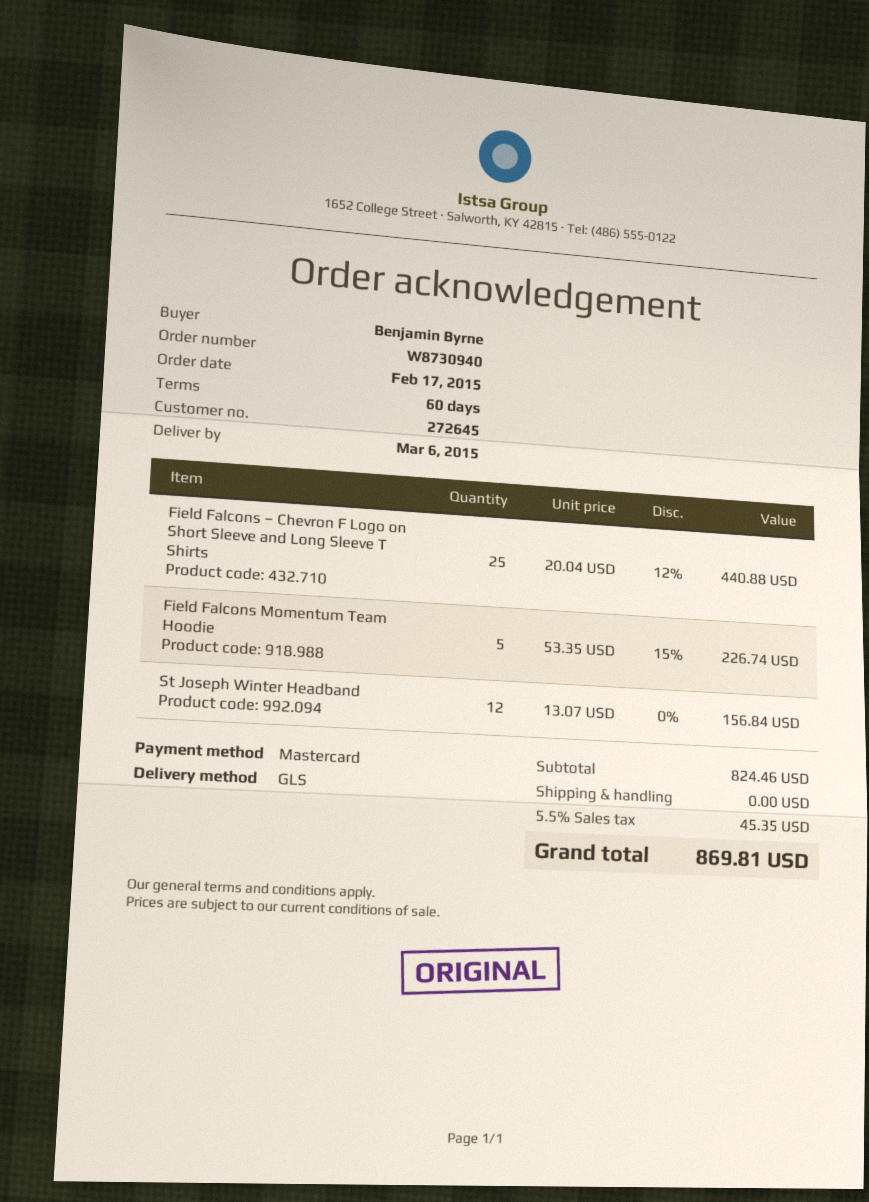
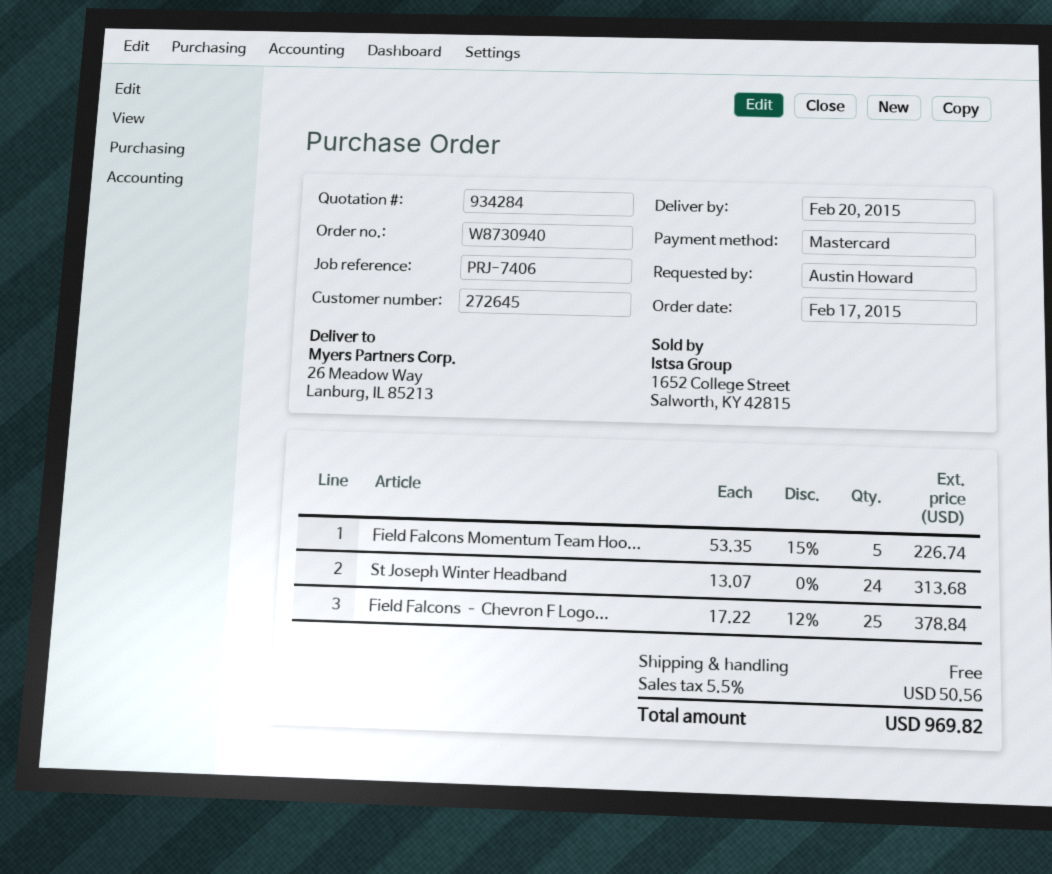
delivery date: 2015-03-06 -> 2015-02-20
ordered by: Benjamin Byrne -> Austin Howard
Field Falcons – Chevron F Logo on Short Sleeve and Long Sleeve T Shirts: 25 x 20.04 - 12% = 440.88 -> 25 x 17.22 - 12% = 378.84
St Joseph Winter Headband: 12 x 13.07 = 156.84 -> 24 x 13.07 = 313.68
tax: 5.5% = 45.35 -> 5.5% = 50.56
total: 869.81 -> 969.82

